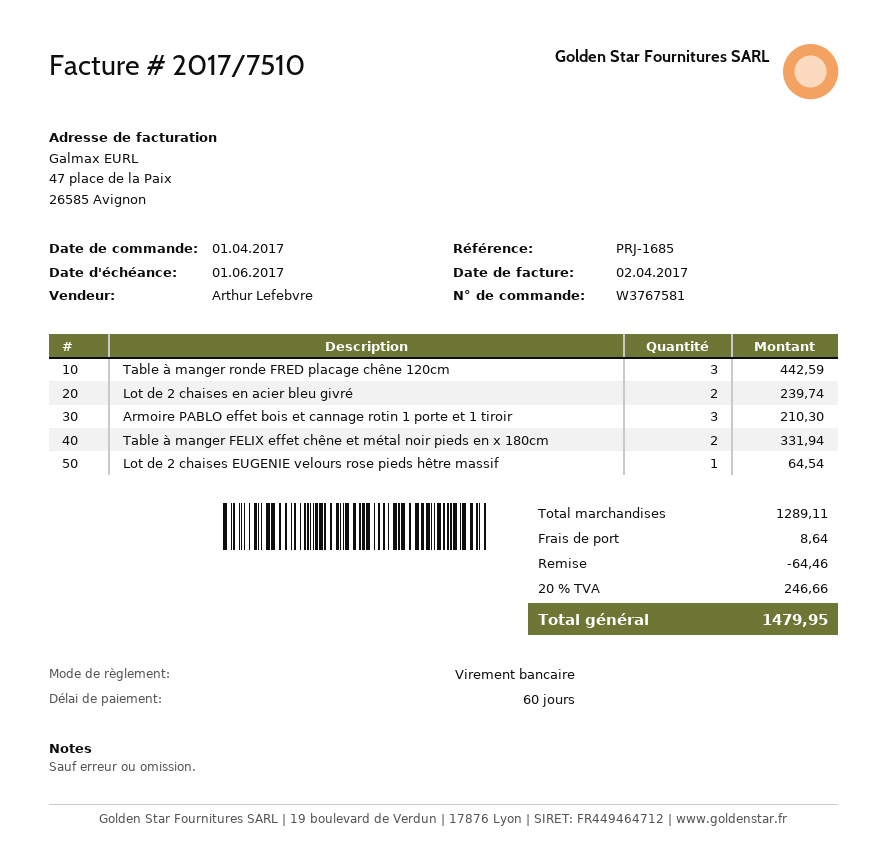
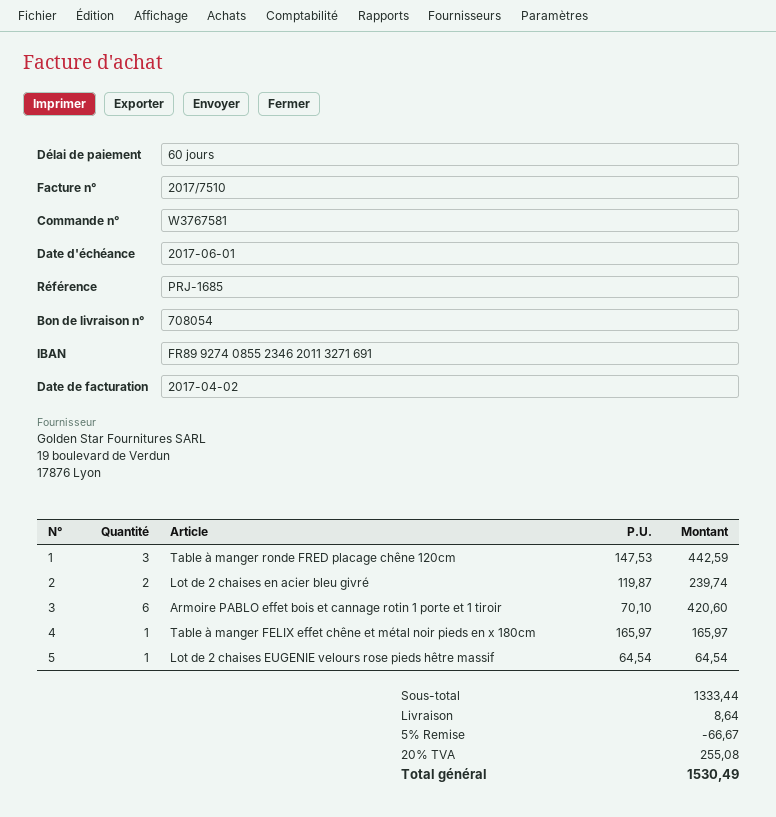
Armoire PABLO effet bois et cannage rotin 1 porte et 1 tiroir: 3 for 210.30 -> 6 for 420.60
Table à manger FELIX effet chêne et métal noir pieds en x 180cm: 2 for 331.94 -> 1 for 165.97
subtotal: 1289.11 -> 1333.44
discount: 64.46 -> 66.67
tax: 20% = 246.66 -> 20% = 255.08
total: 1479.95 -> 1530.49

